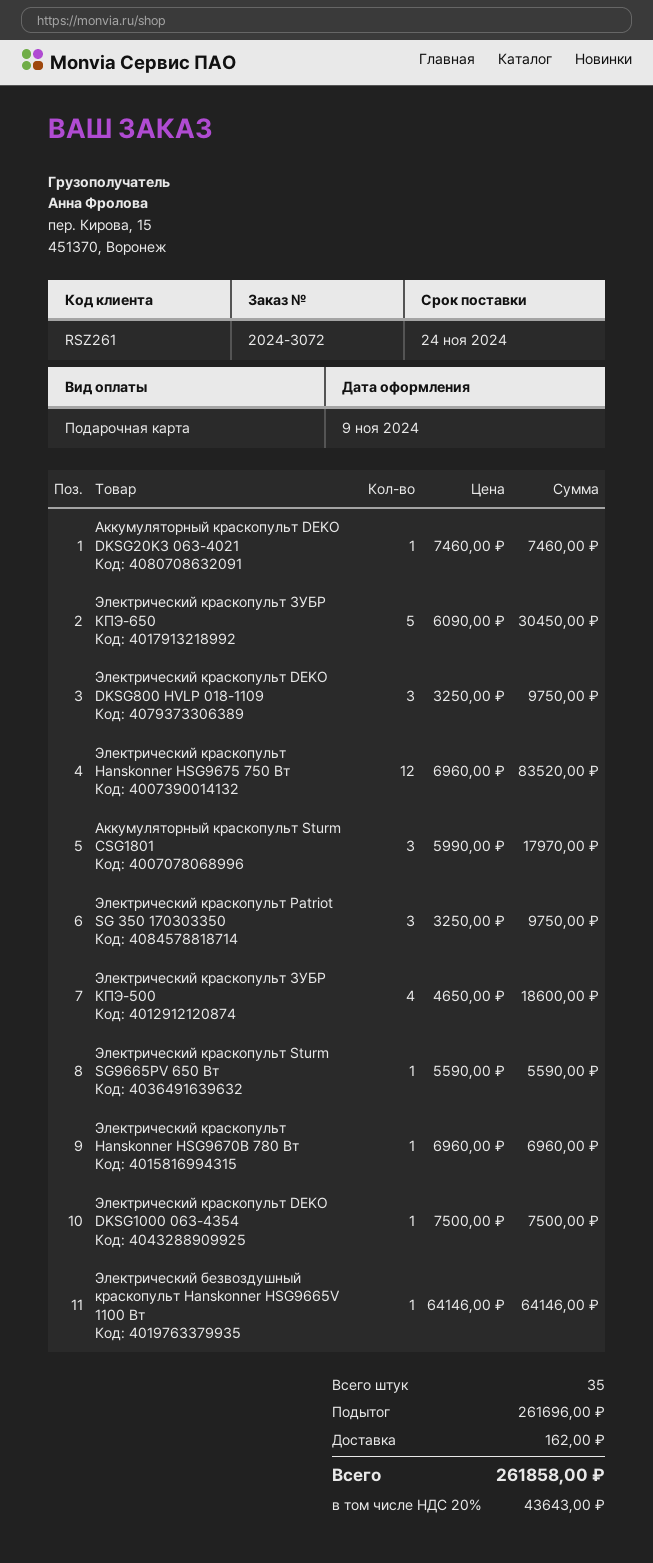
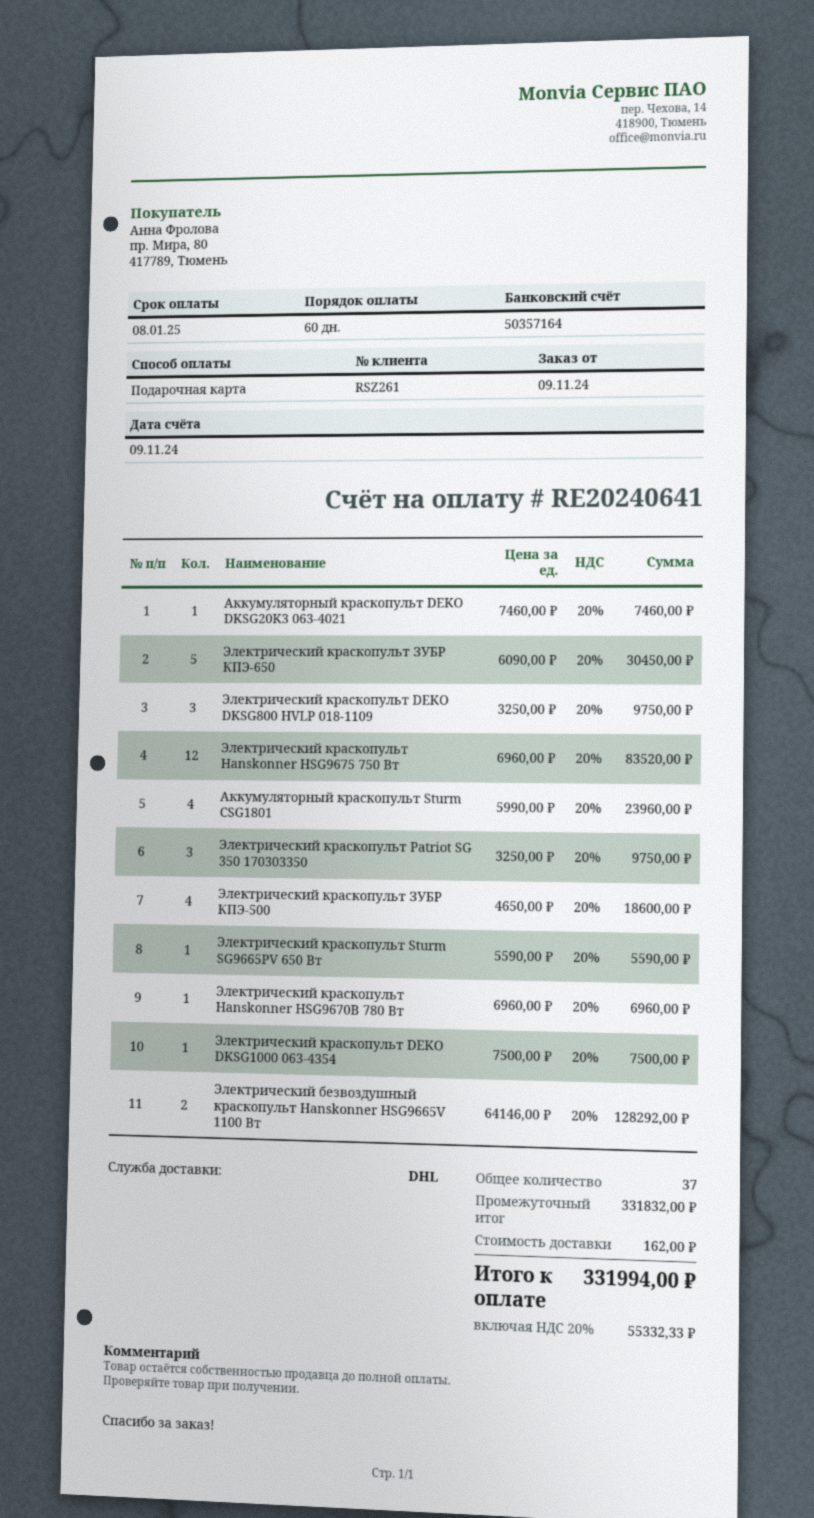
Аккумуляторный краскопульт Sturm CSG1801: 3 x 5990.00 = 17970.00 -> 4 x 5990.00 = 23960.00
Электрический безвоздушный краскопульт Hanskonner HSG9665V 1100 Вт: 1 x 64146.00 = 64146.00 -> 2 x 64146.00 = 128292.00
total quantity: 35 -> 37
subtotal: 261696.00 -> 331832.00
tax: 20% = 43643.00 -> 20% = 55332.33
total: 261858.00 -> 331994.00

